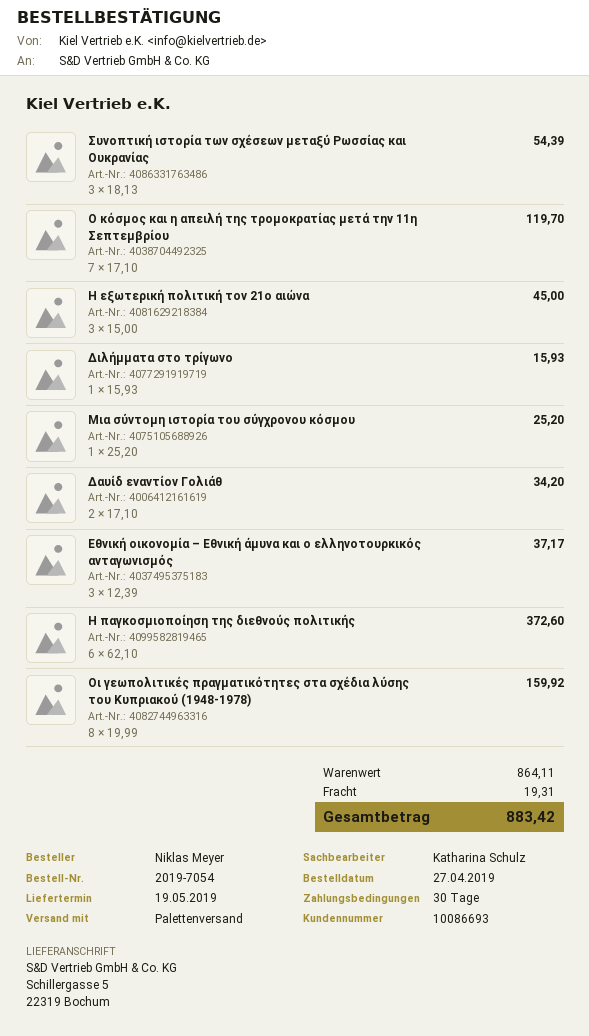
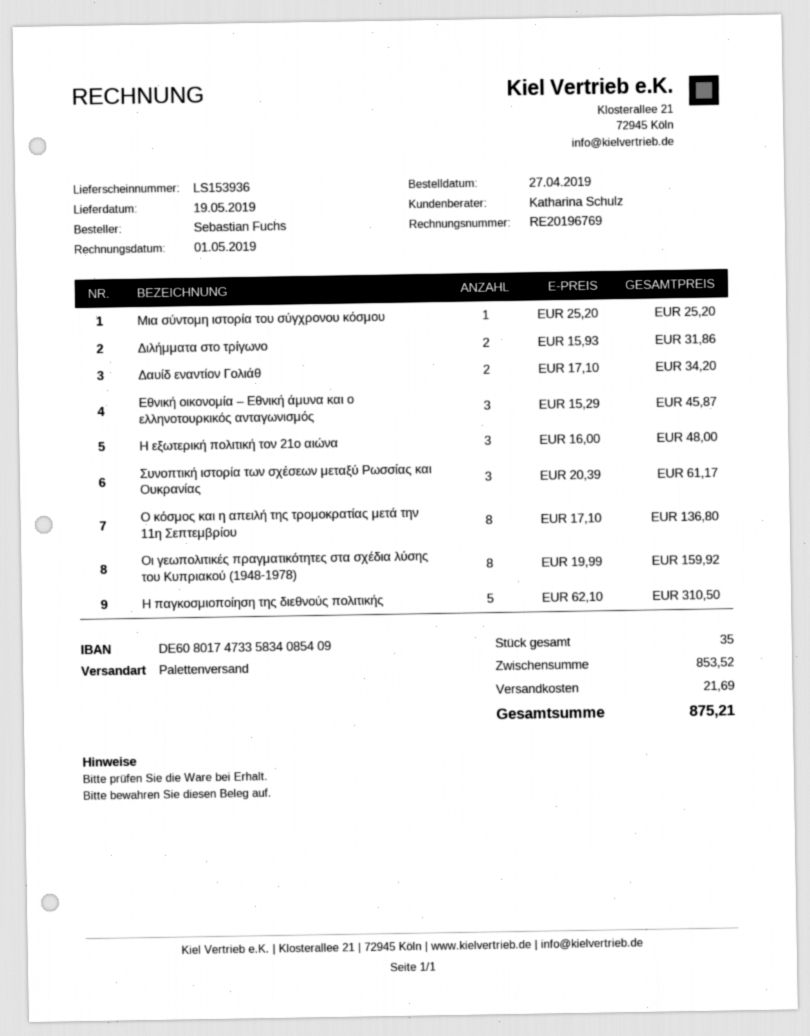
ordered by: Niklas Meyer -> Sebastian Fuchs
Συνοπτική ιστορία των σχέσεων μεταξύ Ρωσσίας και Ουκρανίας: 3 x 18.13 = 54.39 -> 3 x 20.39 = 61.17
Ο κόσμος και η απειλή της τρομοκρατίας μετά την 11η Σεπτεμβρίου: 7 x 17.10 = 119.70 -> 8 x 17.10 = 136.80
Η εξωτερική πολιτική τον 21ο αιώνα: 3 x 15.00 = 45.00 -> 3 x 16.00 = 48.00
Διλήμματα στο τρίγωνο: 1 x 15.93 = 15.93 -> 2 x 15.93 = 31.86
Εθνική οικονομία – Eθνική άμυνα και ο ελληνοτουρκικός ανταγωνισμός: 3 x 12.39 = 37.17 -> 3 x 15.29 = 45.87
Η παγκοσμιοποίηση της διεθνούς πολιτικής: 6 x 62.10 = 372.60 -> 5 x 62.10 = 310.50
subtotal: 864.11 -> 853.52
shipping: 19.31 -> 21.69
total: 883.42 -> 875.21

